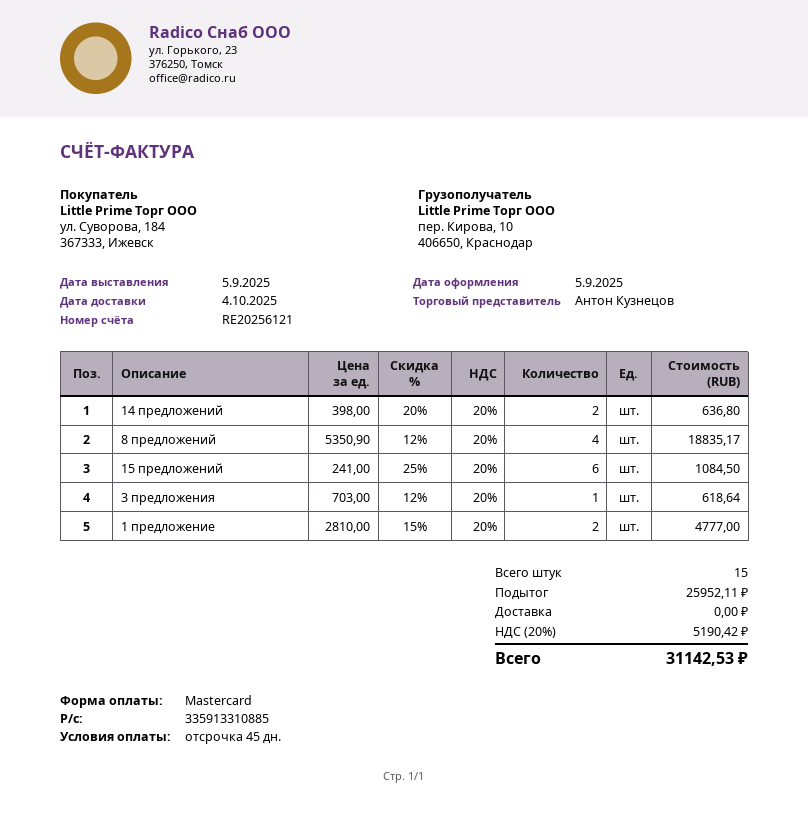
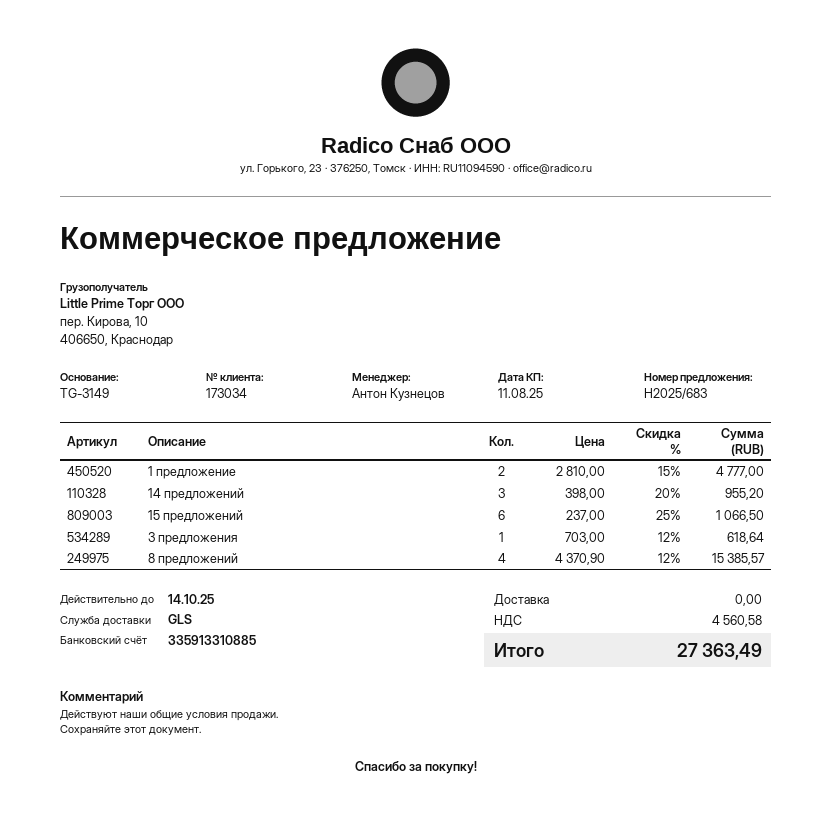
14 предложений: 2 x 398.00 - 20% = 636.80 -> 3 x 398.00 - 20% = 955.20
8 предложений: 4 x 5350.90 - 12% = 18835.17 -> 4 x 4370.90 - 12% = 15385.57
15 предложений: 6 x 241.00 - 25% = 1084.50 -> 6 x 237.00 - 25% = 1066.50
tax: 5190.42 -> 4560.58
total: 31142.53 -> 27363.49

